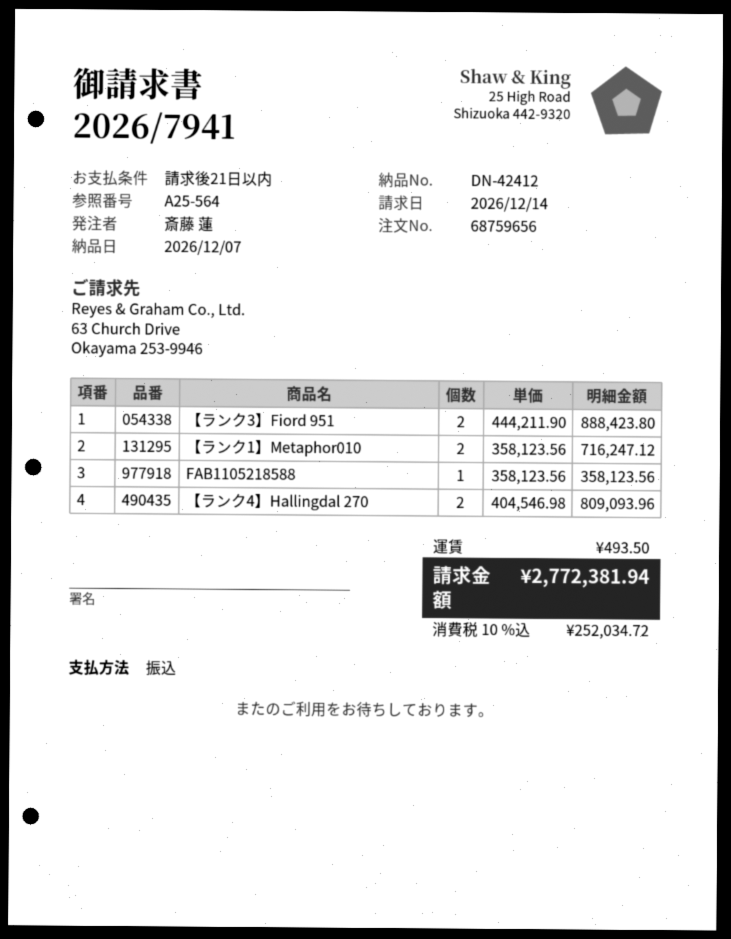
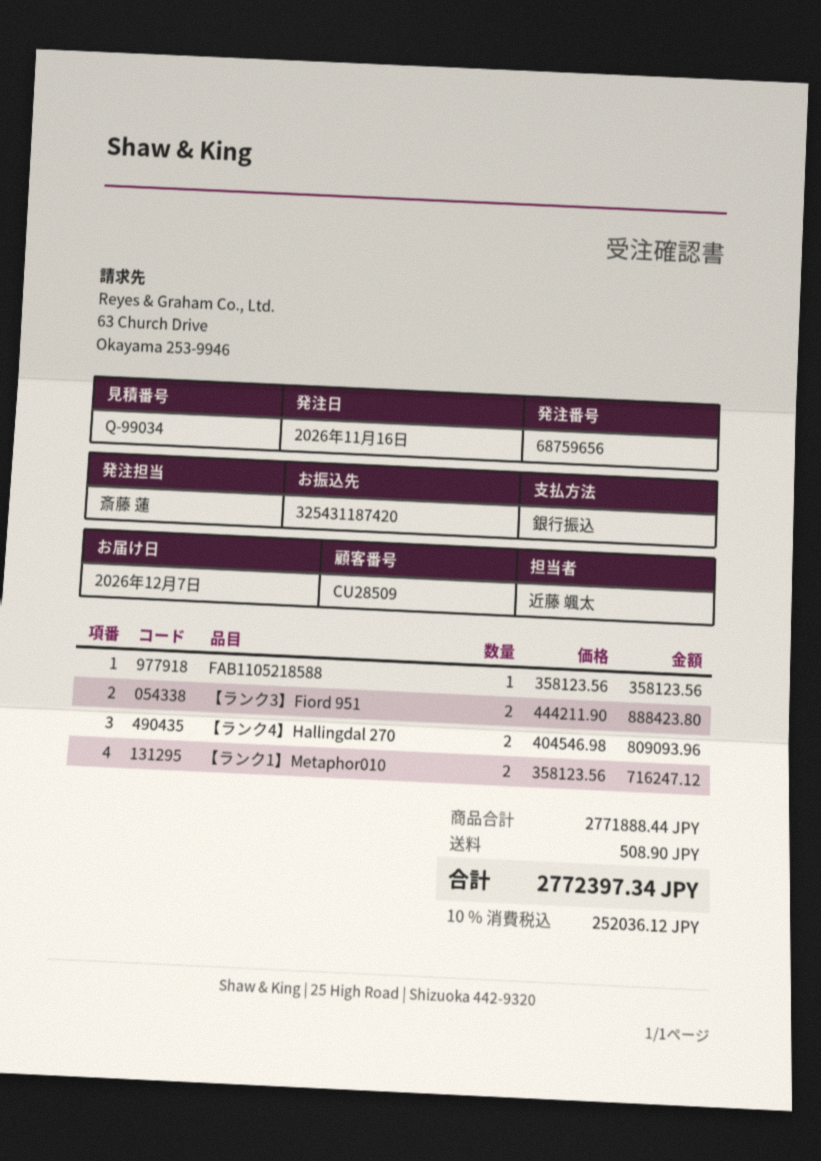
shipping: 493.50 -> 508.90
tax: 10% = 252034.72 -> 10% = 252036.12
total: 2772381.94 -> 2772397.34

